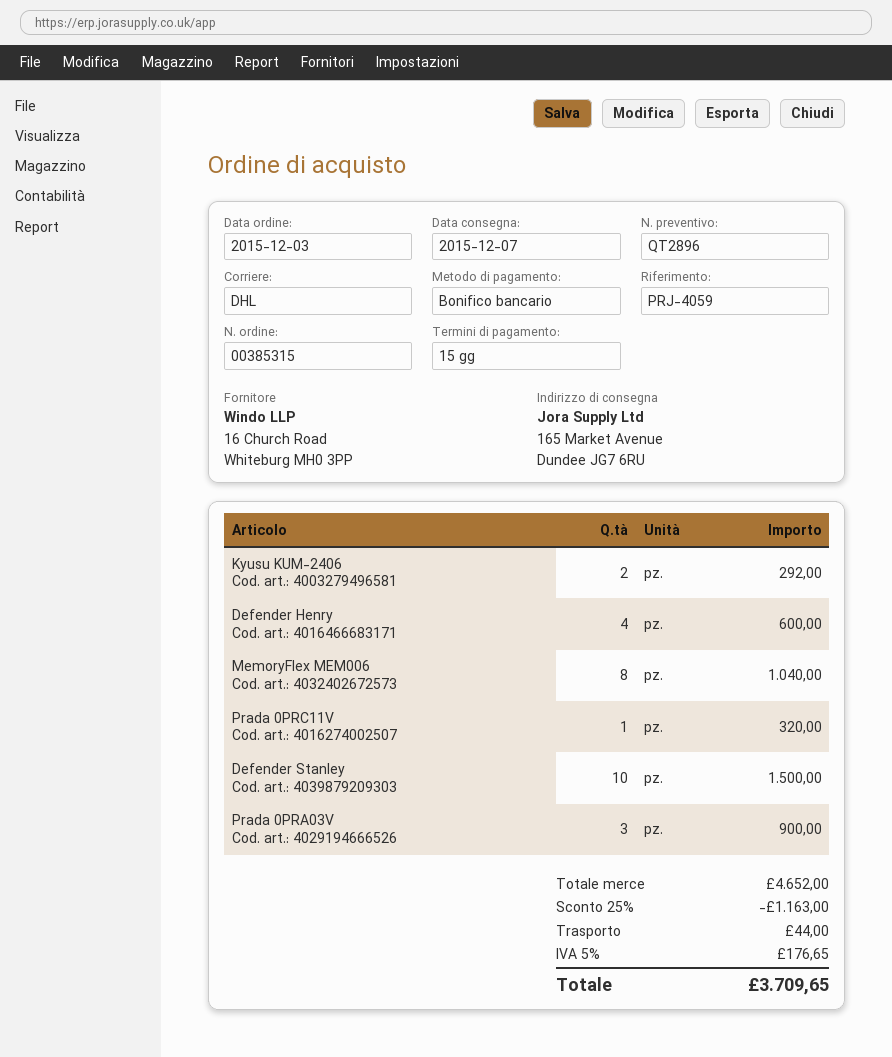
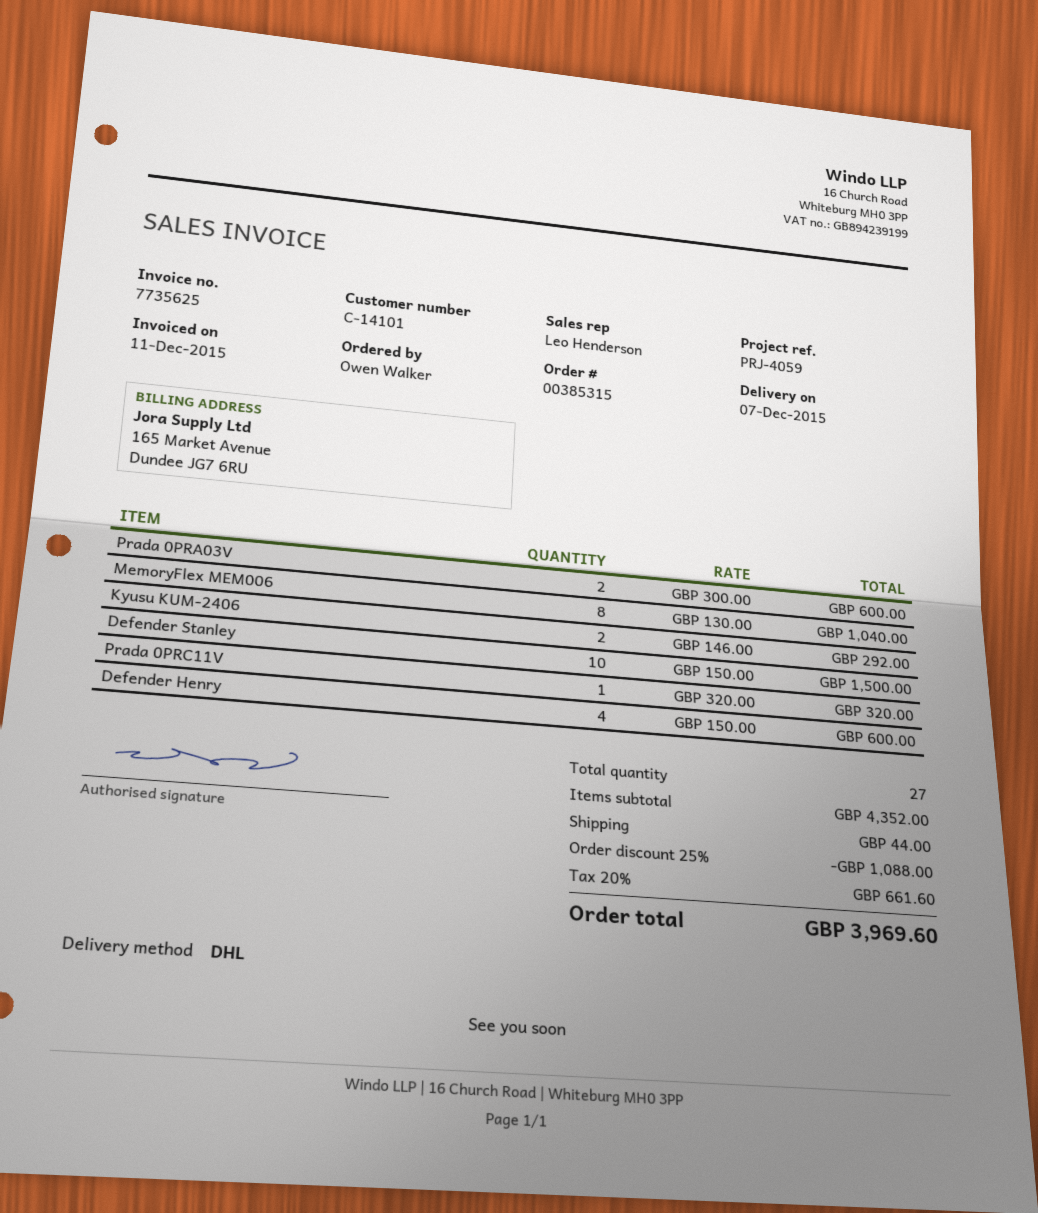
Prada 0PRA03V: 3 for 900.00 -> 2 for 600.00
subtotal: 4652.00 -> 4352.00
discount: 25% = 1163.00 -> 25% = 1088.00
tax: 5% = 176.65 -> 20% = 661.60
total: 3709.65 -> 3969.60

